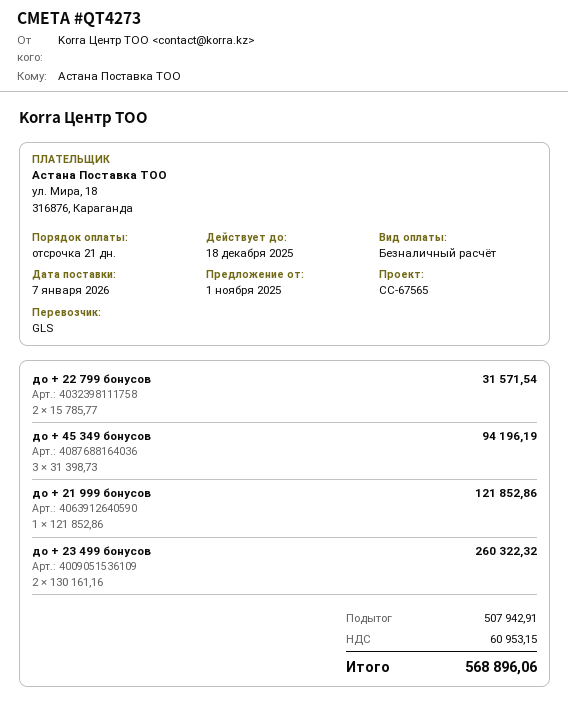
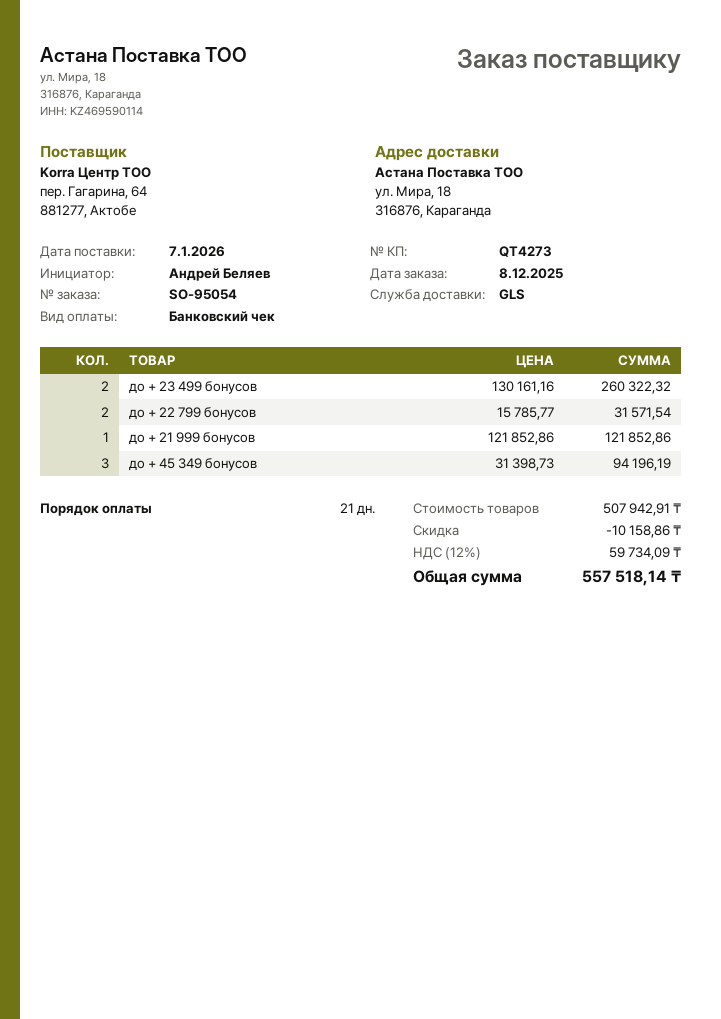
payment method: bank transfer -> cheque
discount: none -> 10158.86
tax: 60953.15 -> 59734.09
total: 568896.06 -> 557518.14

